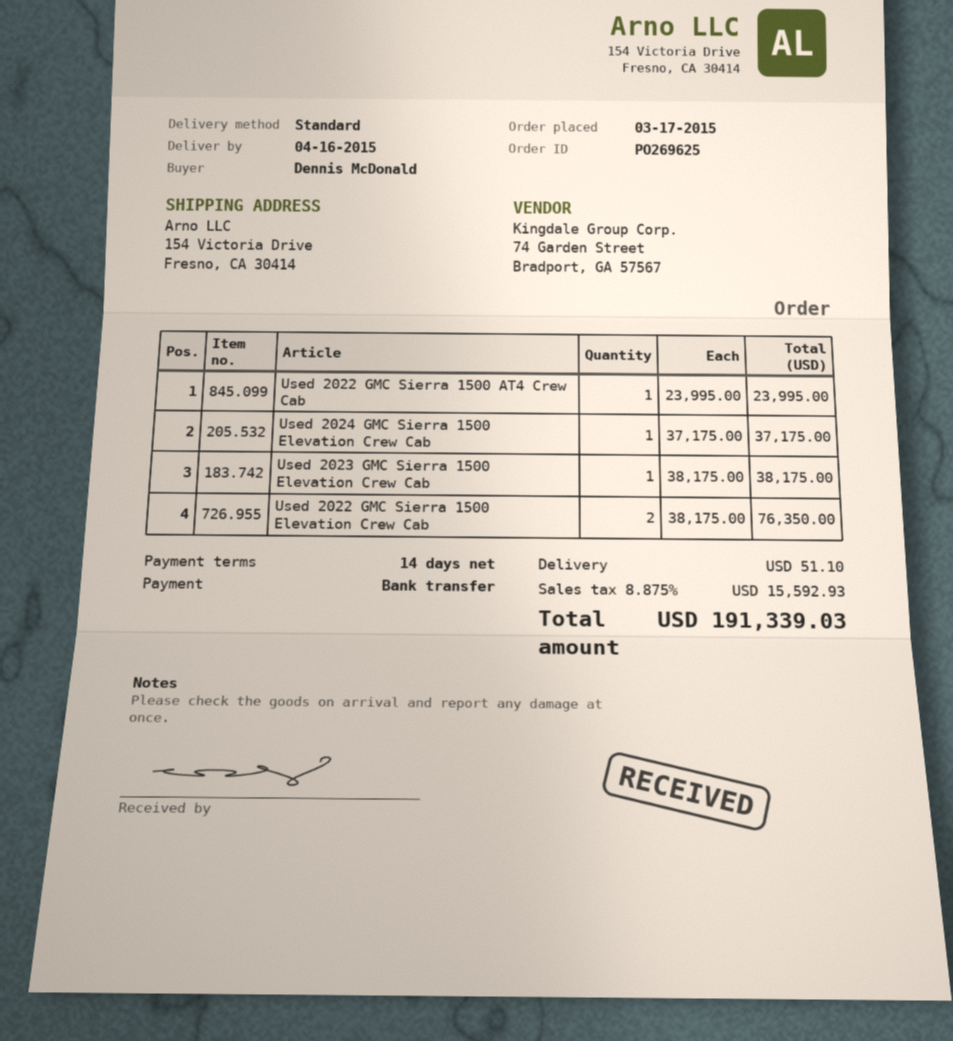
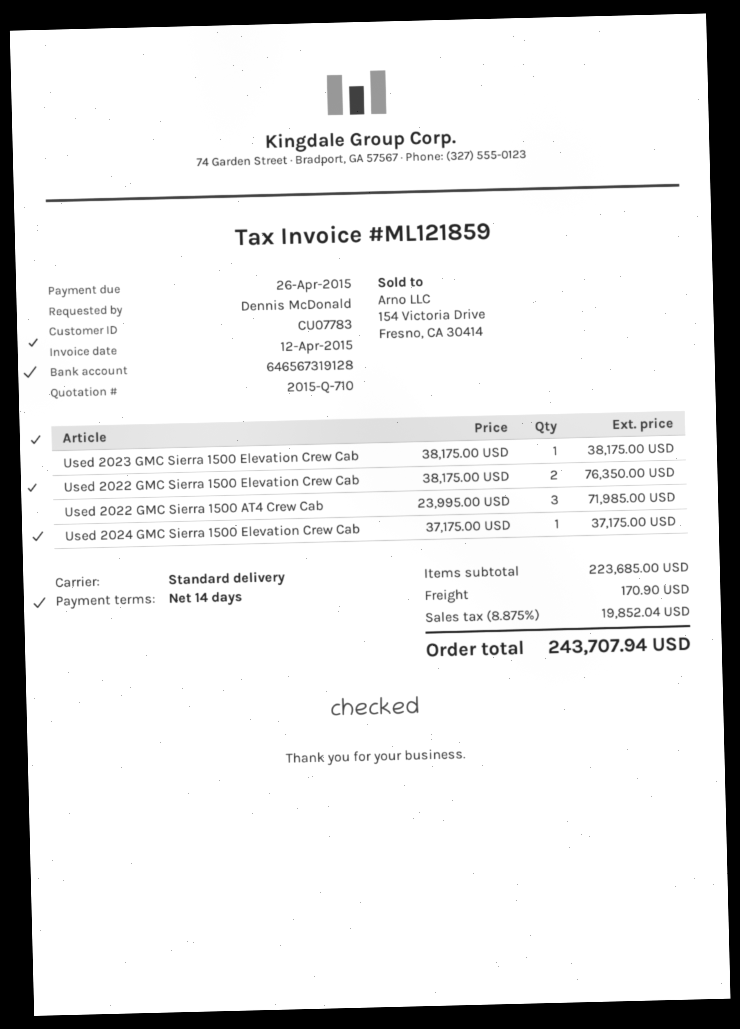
Used 2022 GMC Sierra 1500 AT4 Crew Cab: 1 x 23995.00 = 23995.00 -> 3 x 23995.00 = 71985.00
shipping: 51.10 -> 170.90
tax: 8.875% = 15592.93 -> 8.875% = 19852.04
total: 191339.03 -> 243707.94

